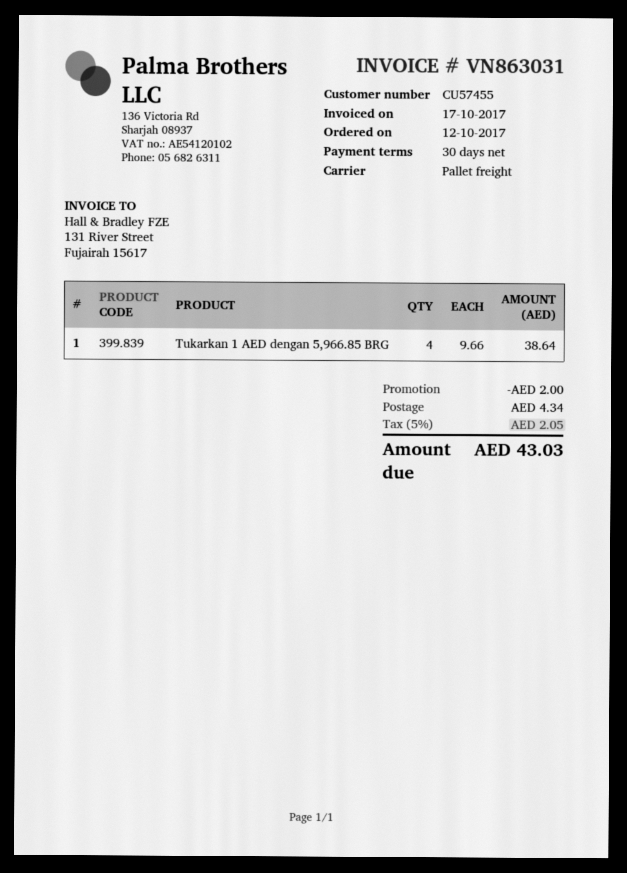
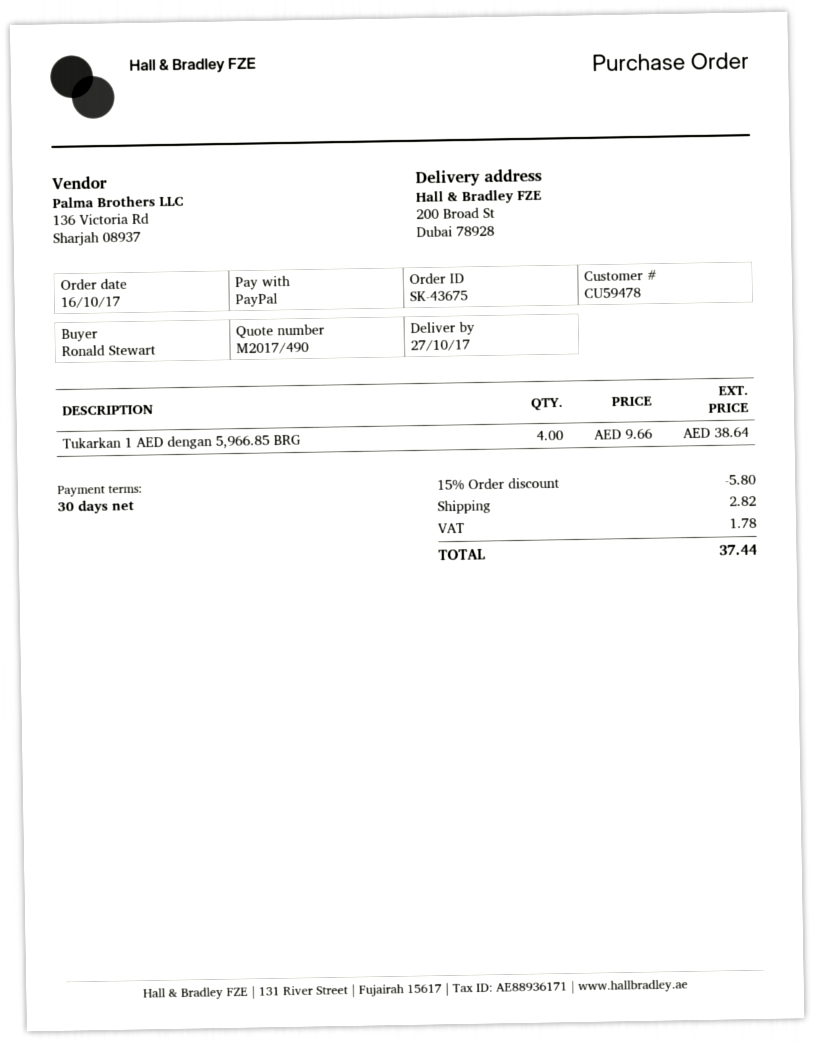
order date: 2017-10-12 -> 2017-10-16
customer number: CU57455 -> CU59478
discount: 2.00 -> 5.80
shipping: 4.34 -> 2.82
tax: 2.05 -> 1.78
total: 43.03 -> 37.44

